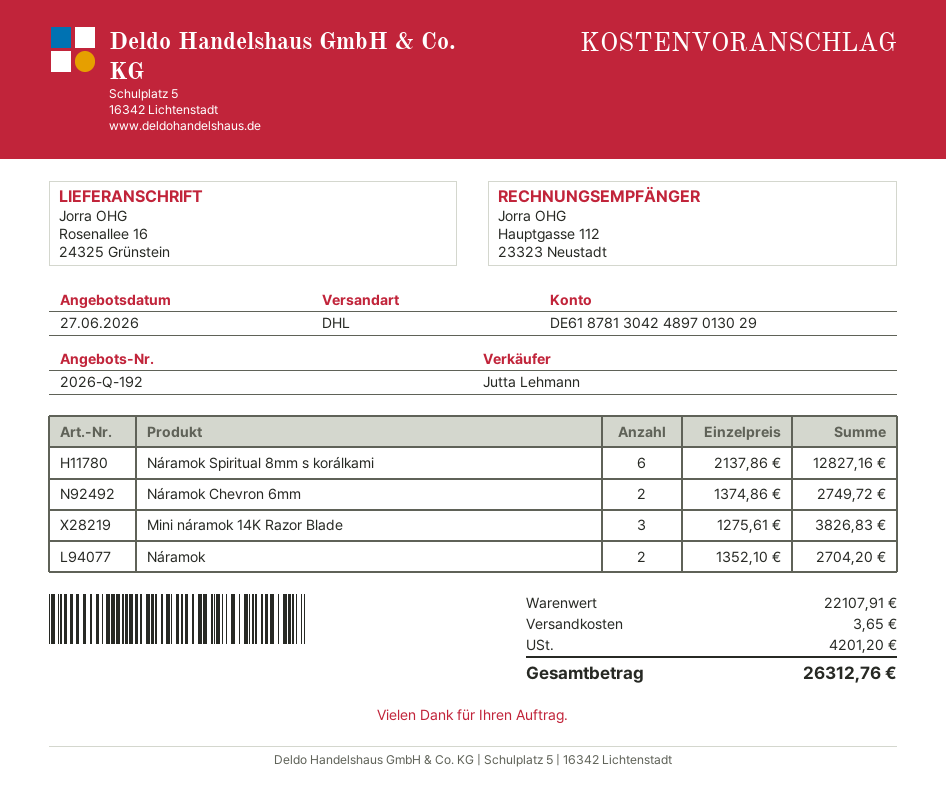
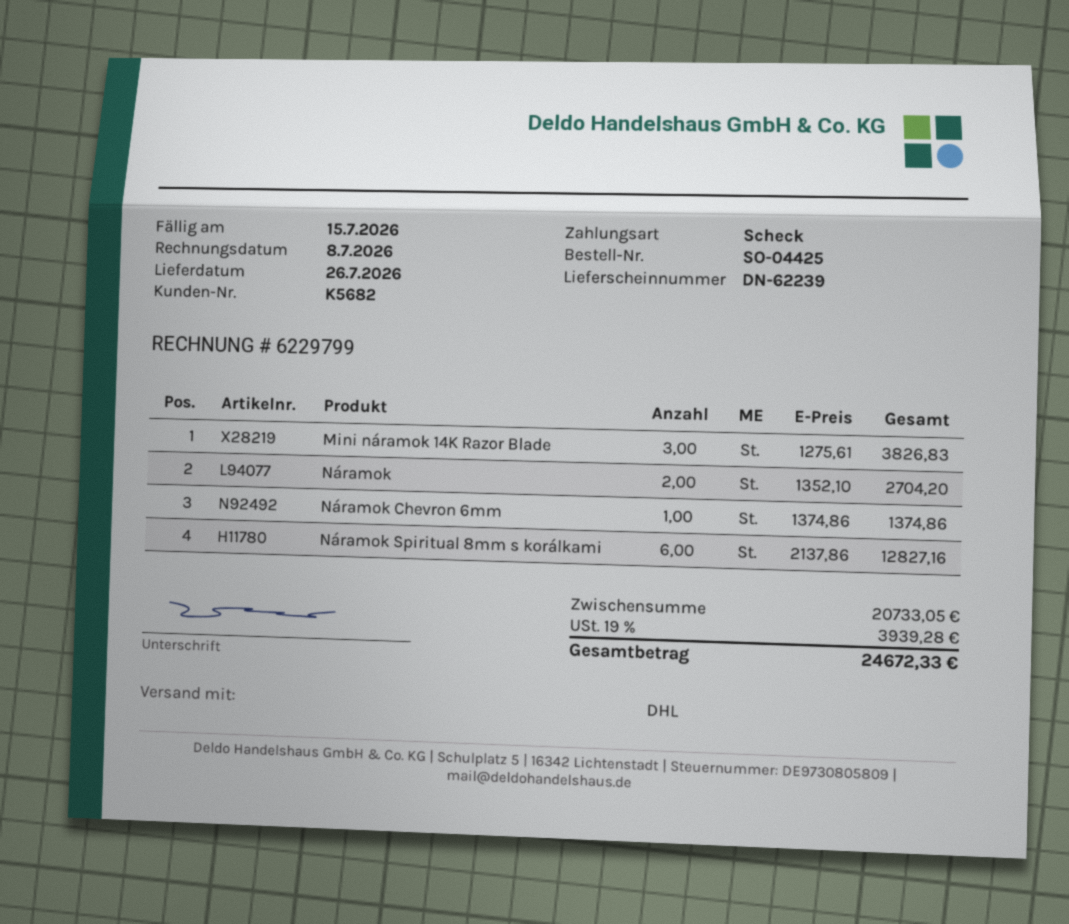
Náramok Chevron 6mm: 2 x 1374.86 = 2749.72 -> 1 x 1374.86 = 1374.86
subtotal: 22107.91 -> 20733.05
shipping: 3.65 -> none
tax: 4201.20 -> 3939.28
total: 26312.76 -> 24672.33

